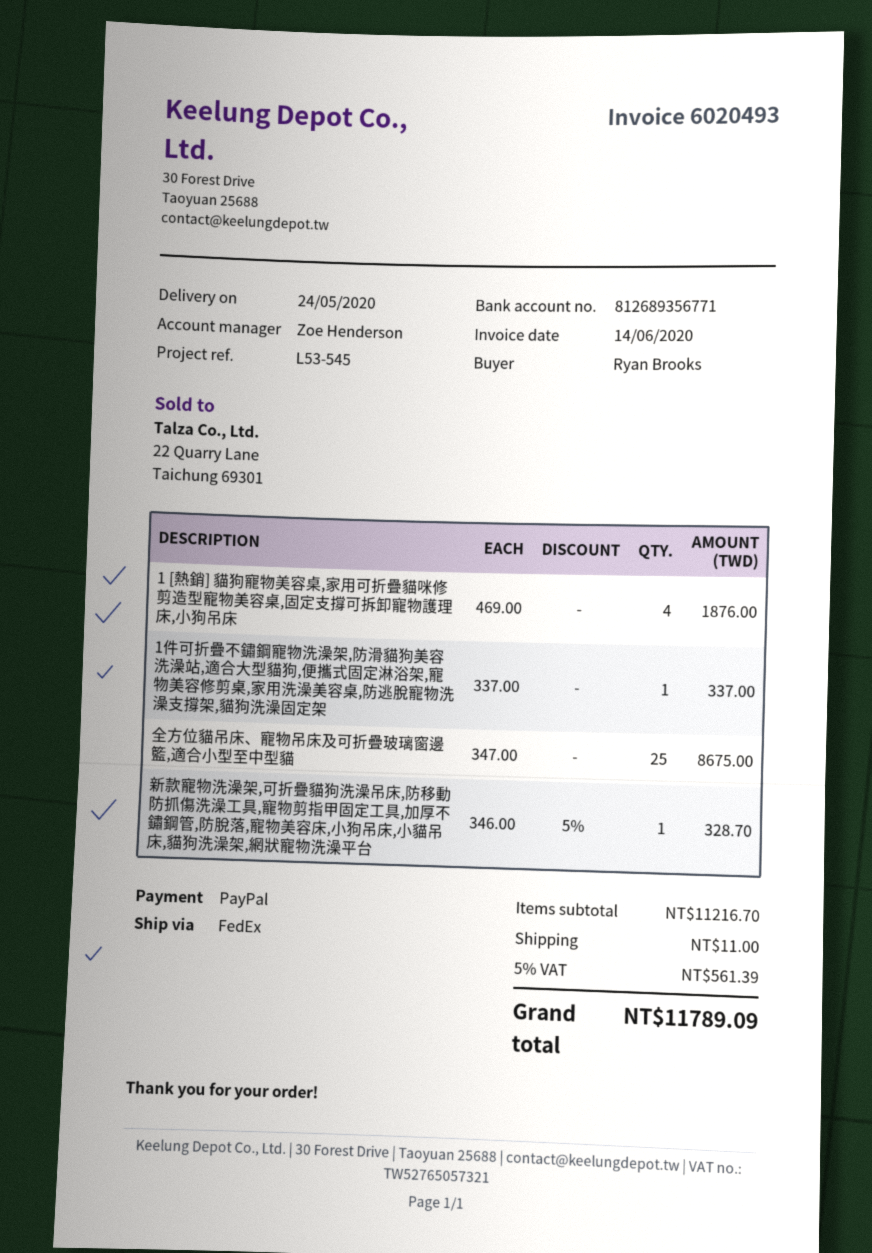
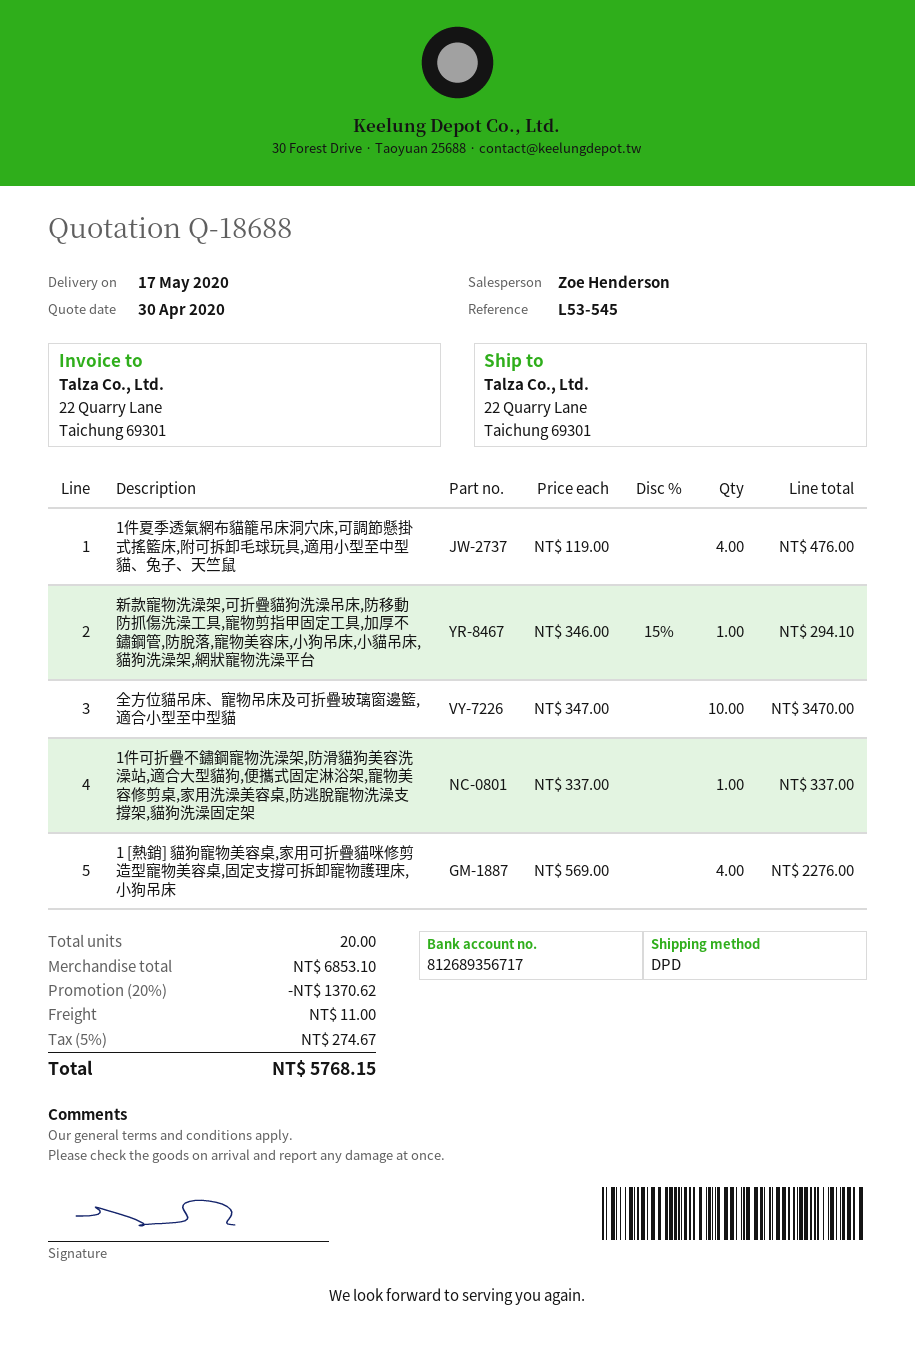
delivery date: 2020-05-24 -> 2020-05-17
bank account: 812689356771 -> 812689356717
shipping method: FedEx -> DPD
1 [熱銷] 貓狗寵物美容桌,家用可折疊貓咪修剪造型寵物美容桌,固定支撐可拆卸寵物護理床,小狗吊床: 4 x 469.00 = 1876.00 -> 4 x 569.00 = 2276.00
全方位貓吊床、寵物吊床及可折疊玻璃窗邊籃,適合小型至中型貓: 25 x 347.00 = 8675.00 -> 10 x 347.00 = 3470.00
新款寵物洗澡架,可折疊貓狗洗澡吊床,防移動防抓傷洗澡工具,寵物剪指甲固定工具,加厚不鏽鋼管,防脫落,寵物美容床,小狗吊床,小貓吊床,貓狗洗澡架,網狀寵物洗澡平台: 1 x 346.00 - 5% = 328.70 -> 1 x 346.00 - 15% = 294.10
1件夏季透氣網布貓籠吊床洞穴床,可調節懸掛式搖籃床,附可拆卸毛球玩具,適用小型至中型貓、兔子、天竺鼠: none -> 4 x 119.00 = 476.00
subtotal: 11216.70 -> 6853.10
discount: none -> 20% = 1370.62
tax: 5% = 561.39 -> 5% = 274.67
total: 11789.09 -> 5768.15

